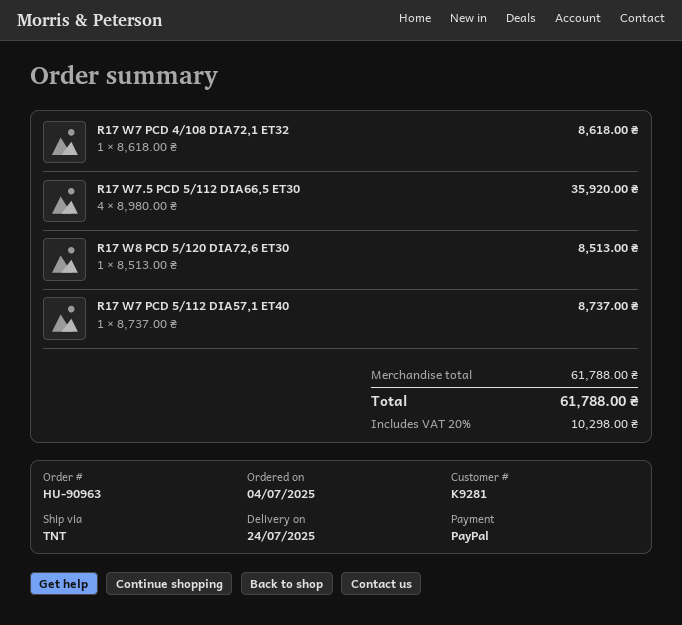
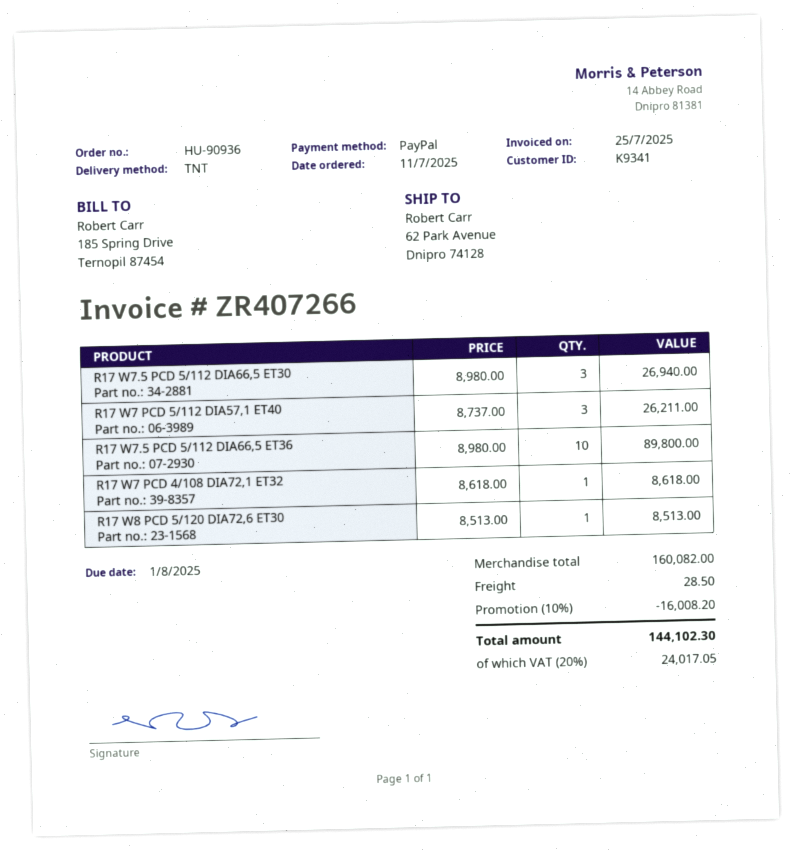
order number: HU-90963 -> HU-90936
order date: 2025-07-04 -> 2025-07-11
customer number: K9281 -> K9341
R17 W7.5 PCD 5/112 DIA66,5 ET30: 4 x 8980.00 = 35920.00 -> 3 x 8980.00 = 26940.00
R17 W7 PCD 5/112 DIA57,1 ET40: 1 x 8737.00 = 8737.00 -> 3 x 8737.00 = 26211.00
R17 W7.5 PCD 5/112 DIA66,5 ET36: none -> 10 x 8980.00 = 89800.00
subtotal: 61788.00 -> 160082.00
discount: none -> 10% = 16008.20
shipping: none -> 28.50
tax: 20% = 10298.00 -> 20% = 24017.05
total: 61788.00 -> 144102.30

